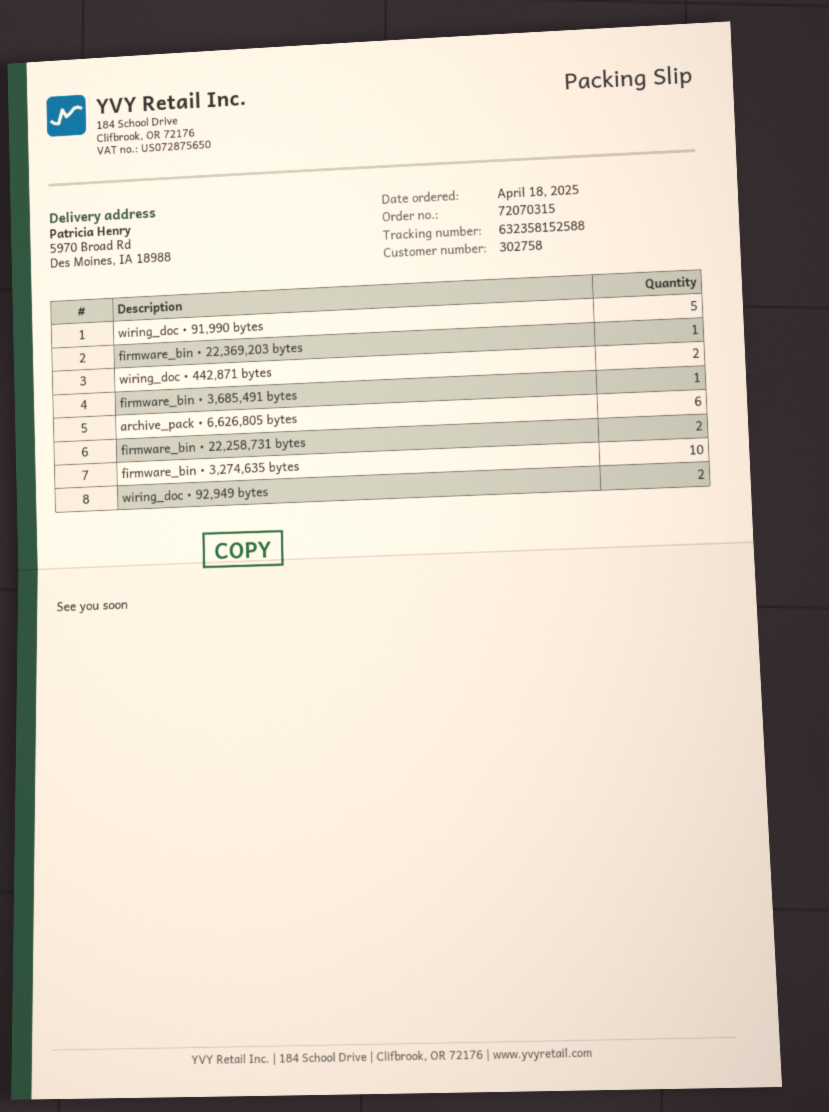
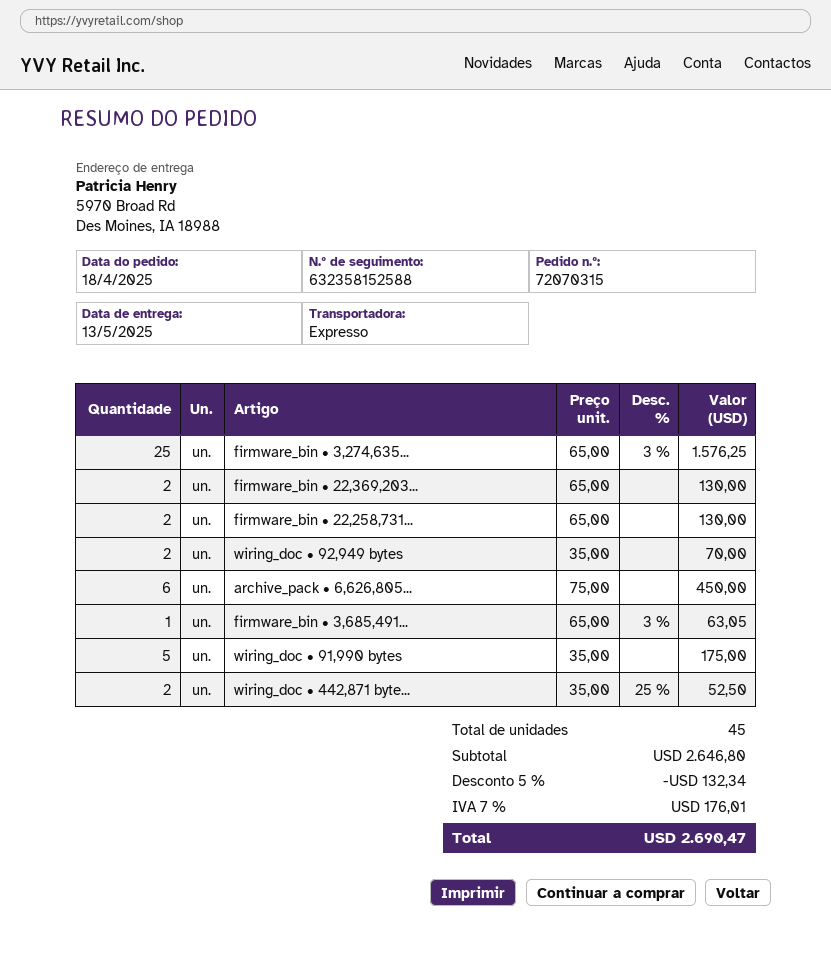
firmware_bin • 22,369,203 bytes: 1 -> 2
firmware_bin • 3,274,635 bytes: 10 -> 25

